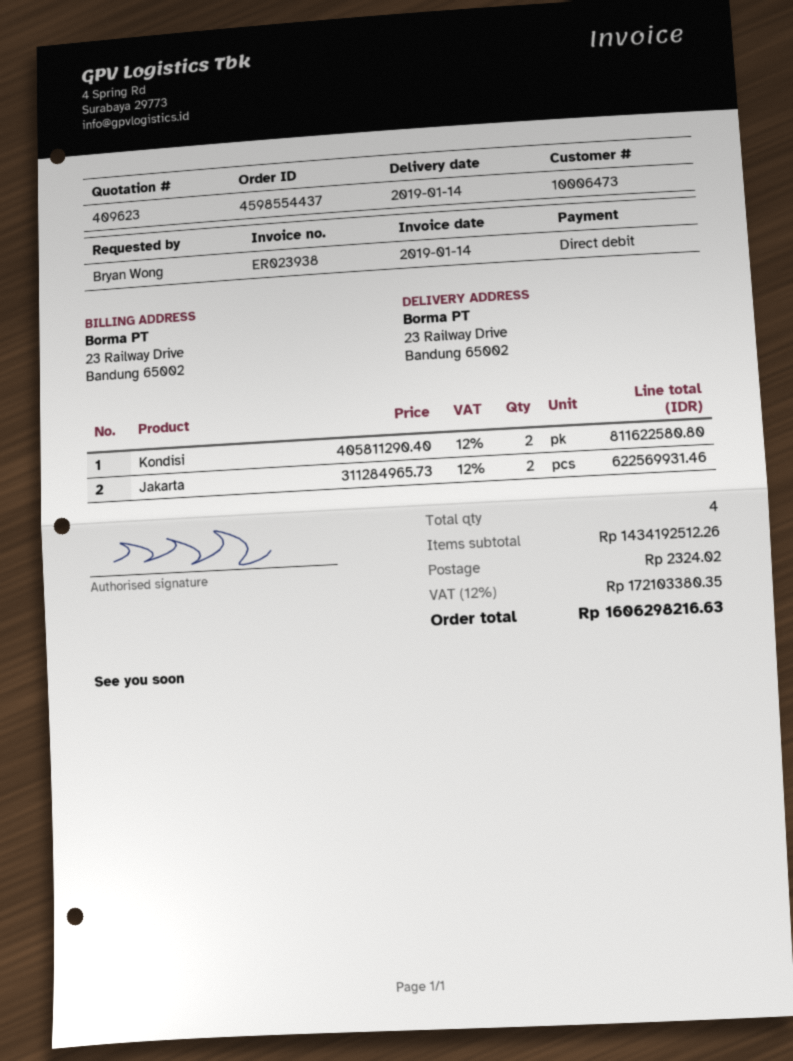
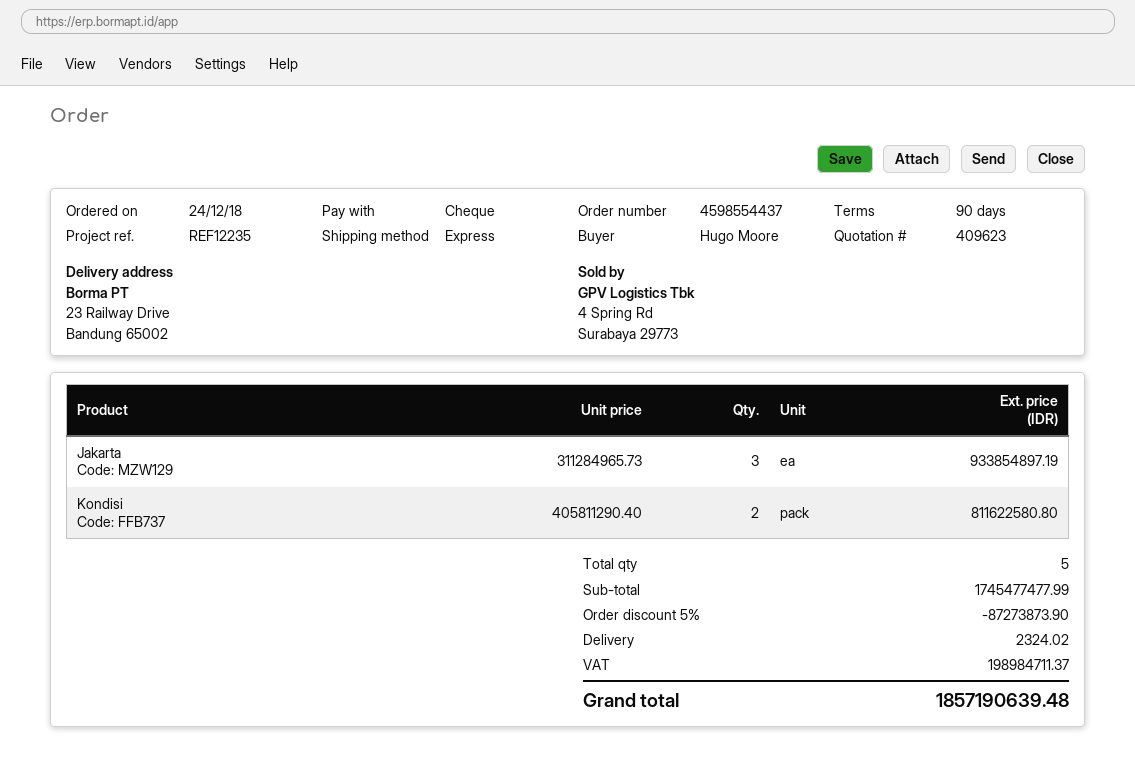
ordered by: Bryan Wong -> Hugo Moore
payment method: direct debit -> cheque
Jakarta: 2 x 311284965.73 = 622569931.46 -> 3 x 311284965.73 = 933854897.19
total quantity: 4 -> 5
subtotal: 1434192512.26 -> 1745477477.99
discount: none -> 5% = 87273873.90
tax: 172103380.35 -> 198984711.37
total: 1606298216.63 -> 1857190639.48

